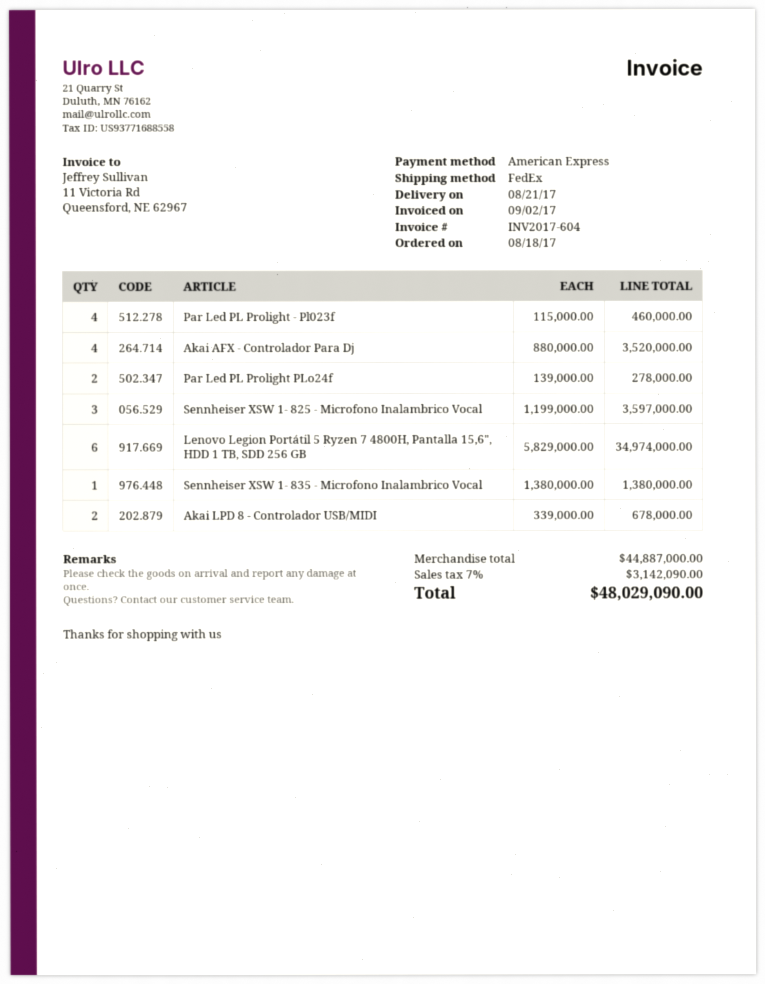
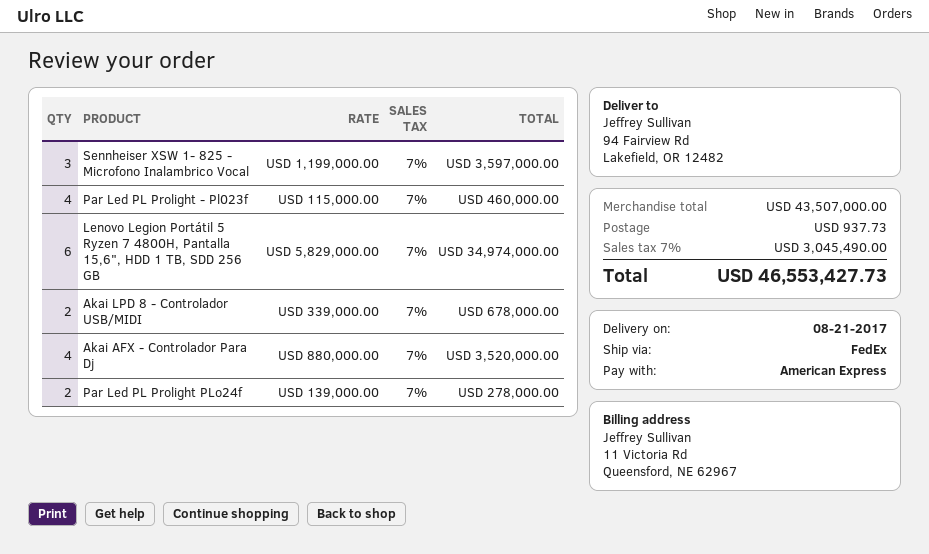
Sennheiser XSW 1- 835 - Microfono Inalambrico Vocal: 1 x 1380000.00 = 1380000.00 -> none
subtotal: 44887000.00 -> 43507000.00
shipping: none -> 937.73
tax: 7% = 3142090.00 -> 7% = 3045490.00
total: 48029090.00 -> 46553427.73

